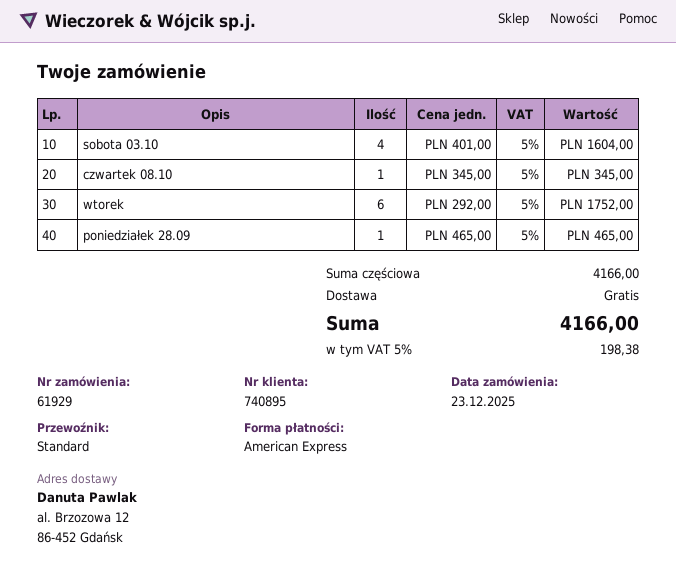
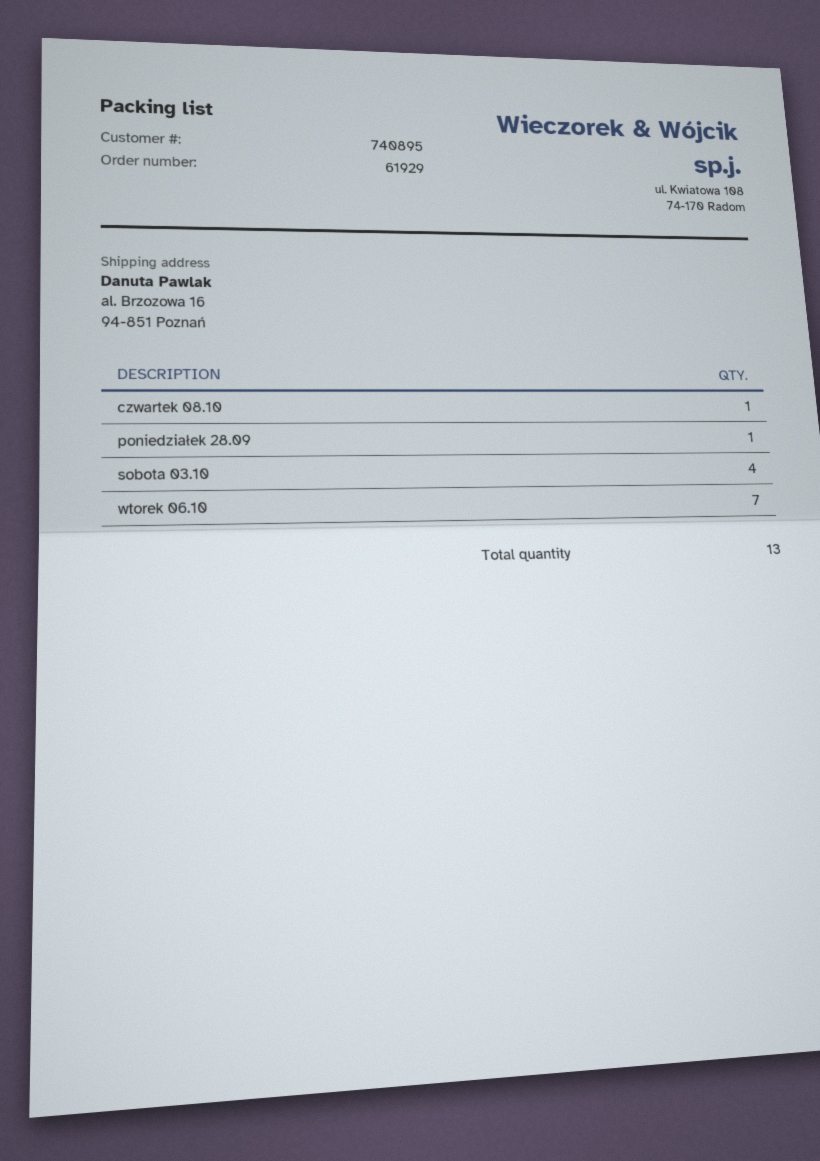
ship to: al. Brzozowa 12, 86-452 Gdańsk -> al. Brzozowa 16, 94-851 Poznań
wtorek: 6 -> none
wtorek 06.10: none -> 7

